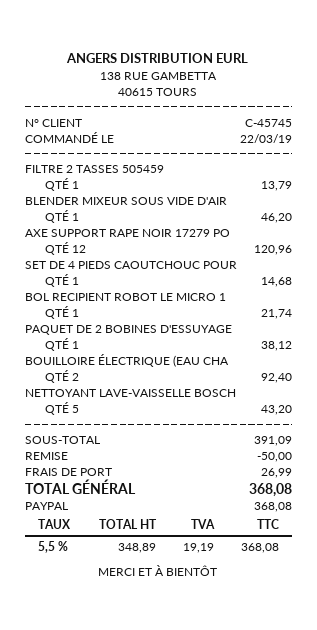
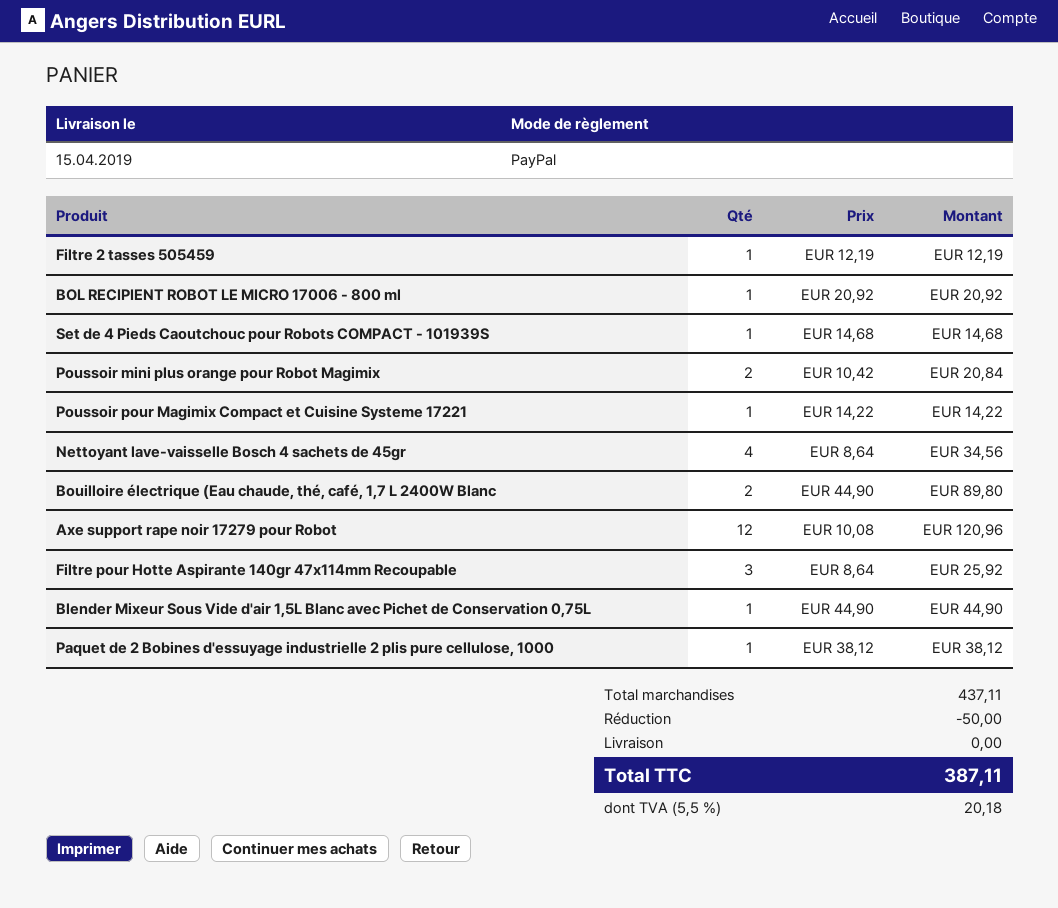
FILTRE 2 TASSES 505459: 1 for 13.79 -> 1 for 12.19
BLENDER MIXEUR SOUS VIDE D'AIR: 1 for 46.20 -> 1 for 44.90
BOL RECIPIENT ROBOT LE MICRO 1: 1 for 21.74 -> 1 for 20.92
BOUILLOIRE ÉLECTRIQUE (EAU CHA: 2 for 92.40 -> 2 for 89.80
NETTOYANT LAVE-VAISSELLE BOSCH: 5 for 43.20 -> 4 for 34.56
Poussoir mini plus orange pour Robot Magimix: none -> 2 for 20.84
Poussoir pour Magimix Compact et Cuisine Systeme 17221: none -> 1 for 14.22
Filtre pour Hotte Aspirante 140gr 47x114mm Recoupable: none -> 3 for 25.92
subtotal: 391.09 -> 437.11
shipping: 26.99 -> 0.00
tax: 5.5% = 19.19 -> 5.5% = 20.18
total: 368.08 -> 387.11

